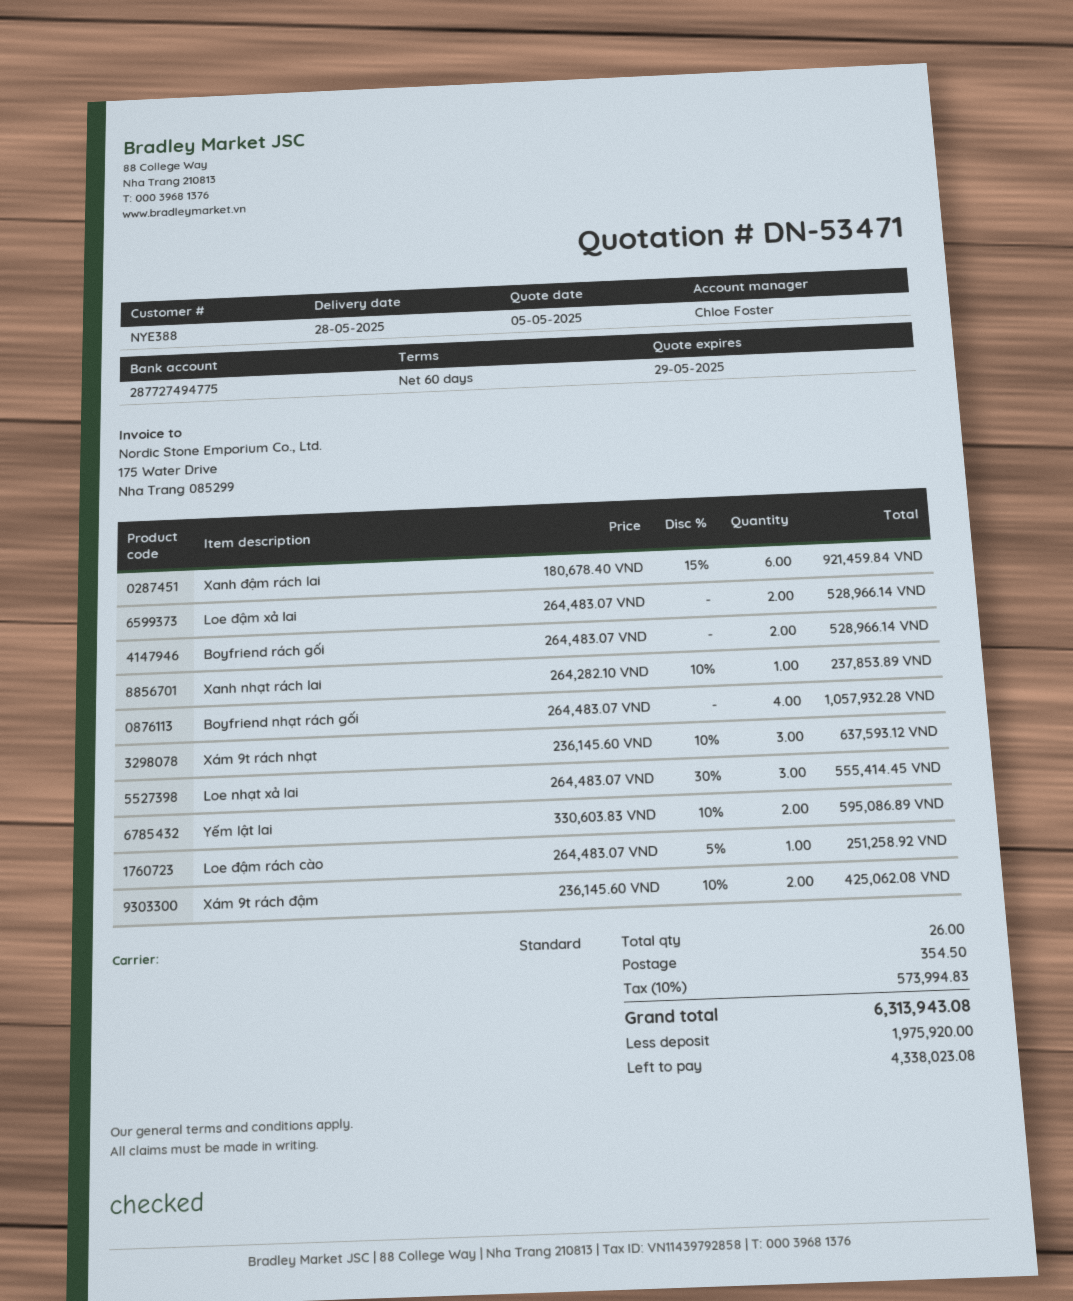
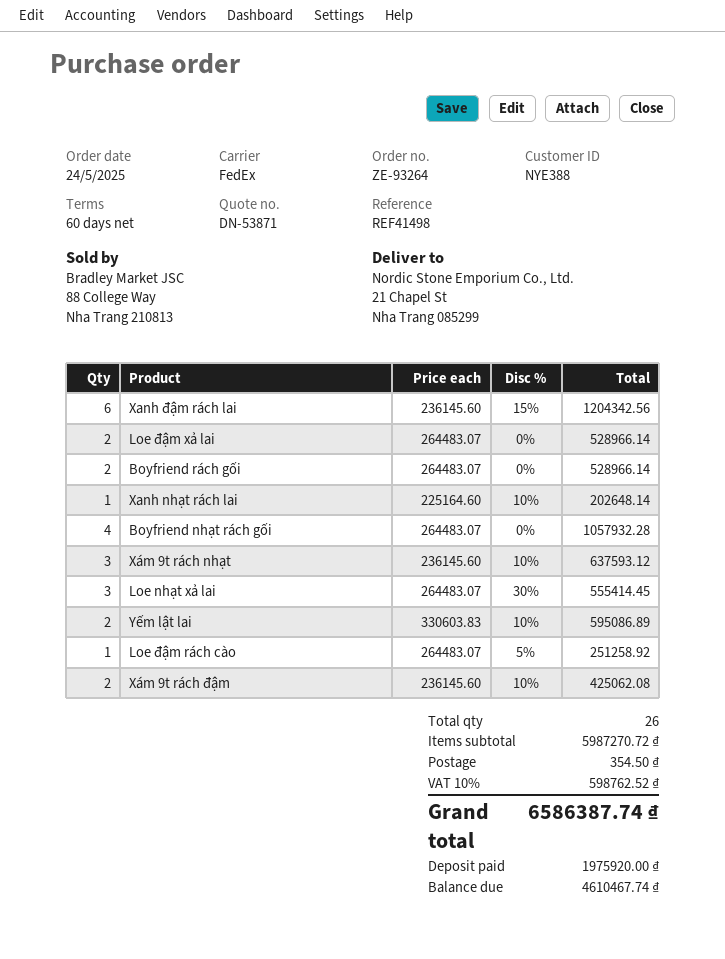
quote number: DN-53471 -> DN-53871
shipping method: standard -> FedEx
Xanh đậm rách lai: 6 x 180678.40 - 15% = 921459.84 -> 6 x 236145.60 - 15% = 1204342.56
Xanh nhạt rách lai: 1 x 264282.10 - 10% = 237853.89 -> 1 x 225164.60 - 10% = 202648.14
tax: 10% = 573994.83 -> 10% = 598762.52
total: 6313943.08 -> 6586387.74
balance: 4338023.08 -> 4610467.74

